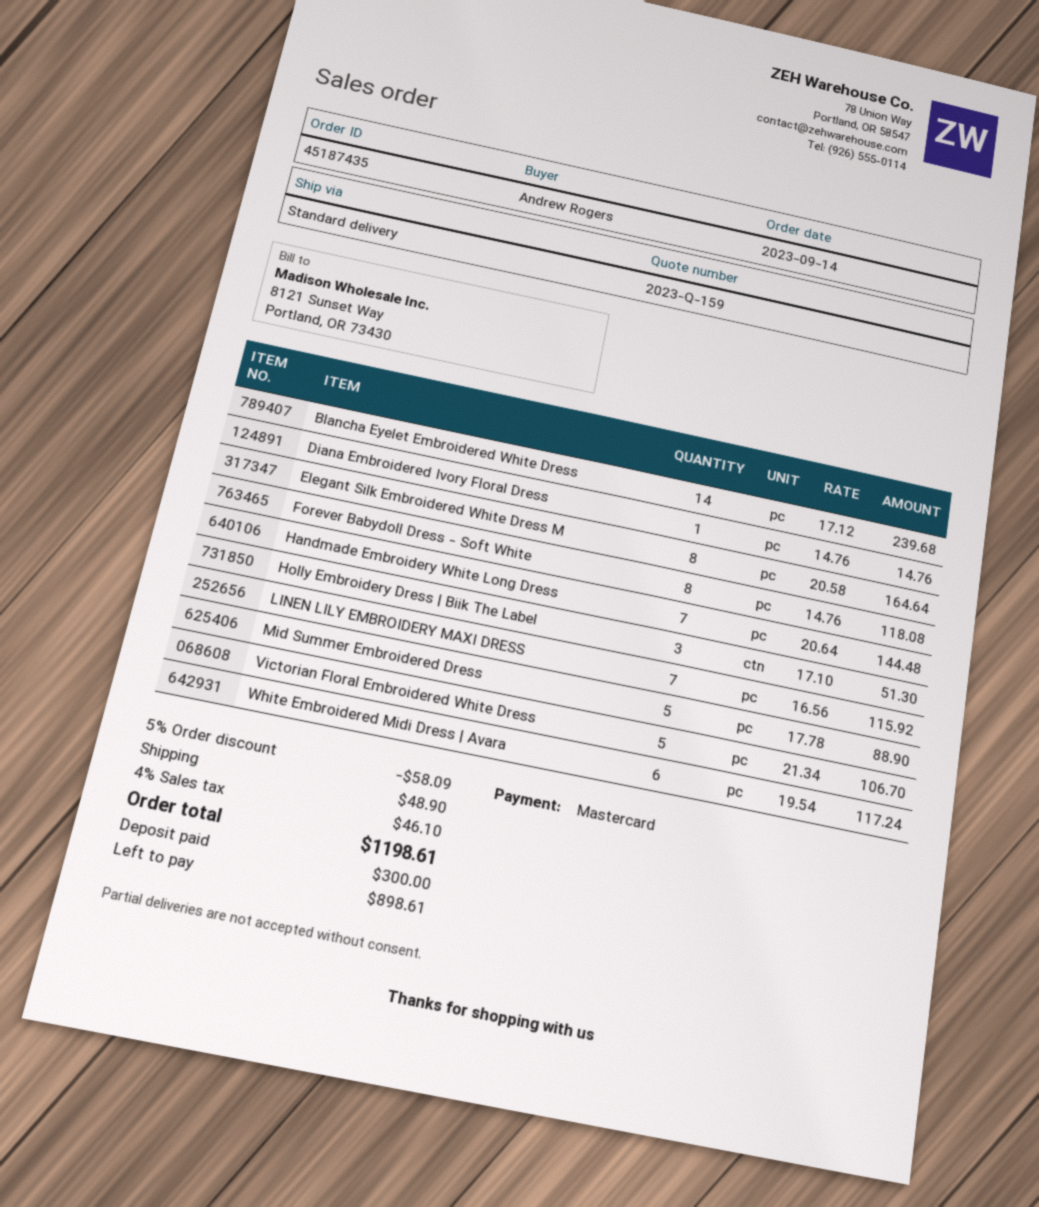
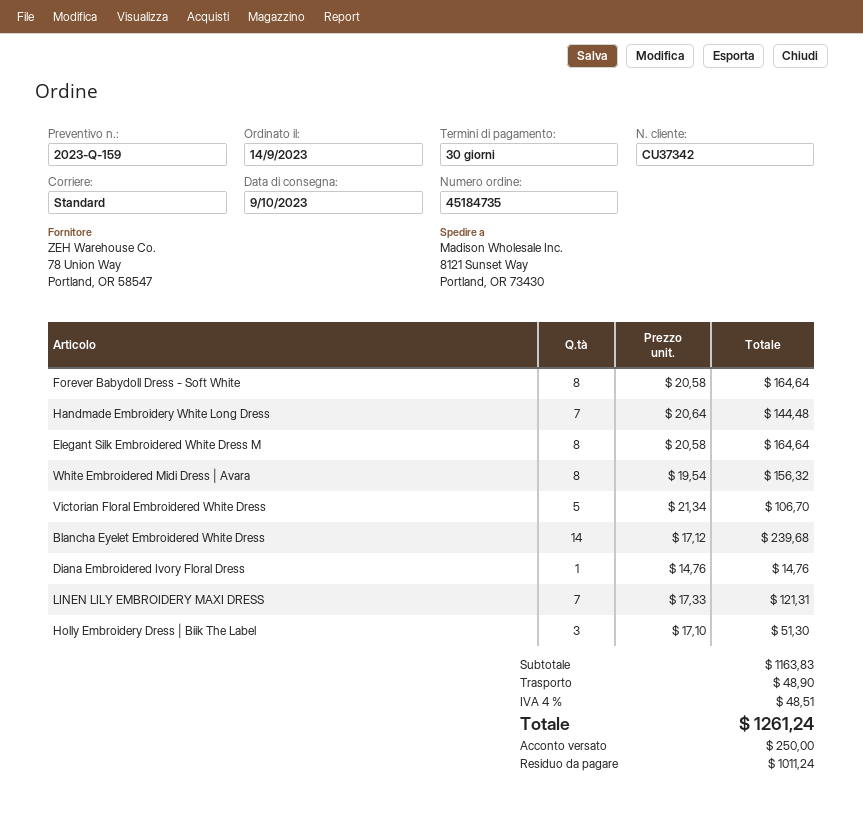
order number: 45187435 -> 45184735
Forever Babydoll Dress - Soft White: 8 x 14.76 = 118.08 -> 8 x 20.58 = 164.64
LINEN LILY EMBROIDERY MAXI DRESS: 7 x 16.56 = 115.92 -> 7 x 17.33 = 121.31
Mid Summer Embroidered Dress: 5 x 17.78 = 88.90 -> none
White Embroidered Midi Dress | Avara: 6 x 19.54 = 117.24 -> 8 x 19.54 = 156.32
discount: 5% = 58.09 -> none
tax: 4% = 46.10 -> 4% = 48.51
total: 1198.61 -> 1261.24
deposit: 300.00 -> 250.00
balance: 898.61 -> 1011.24

